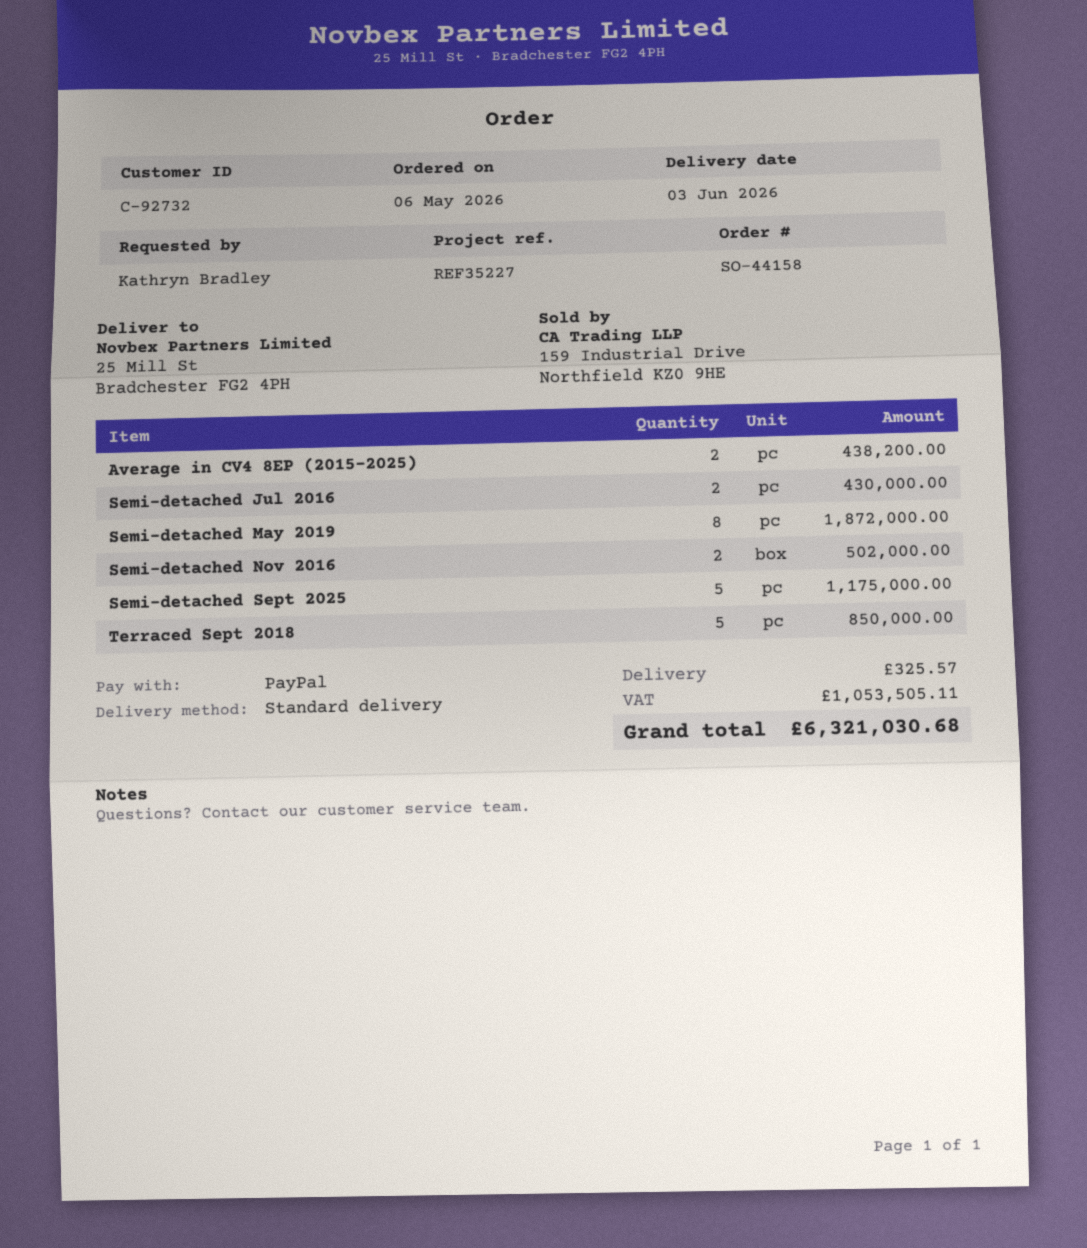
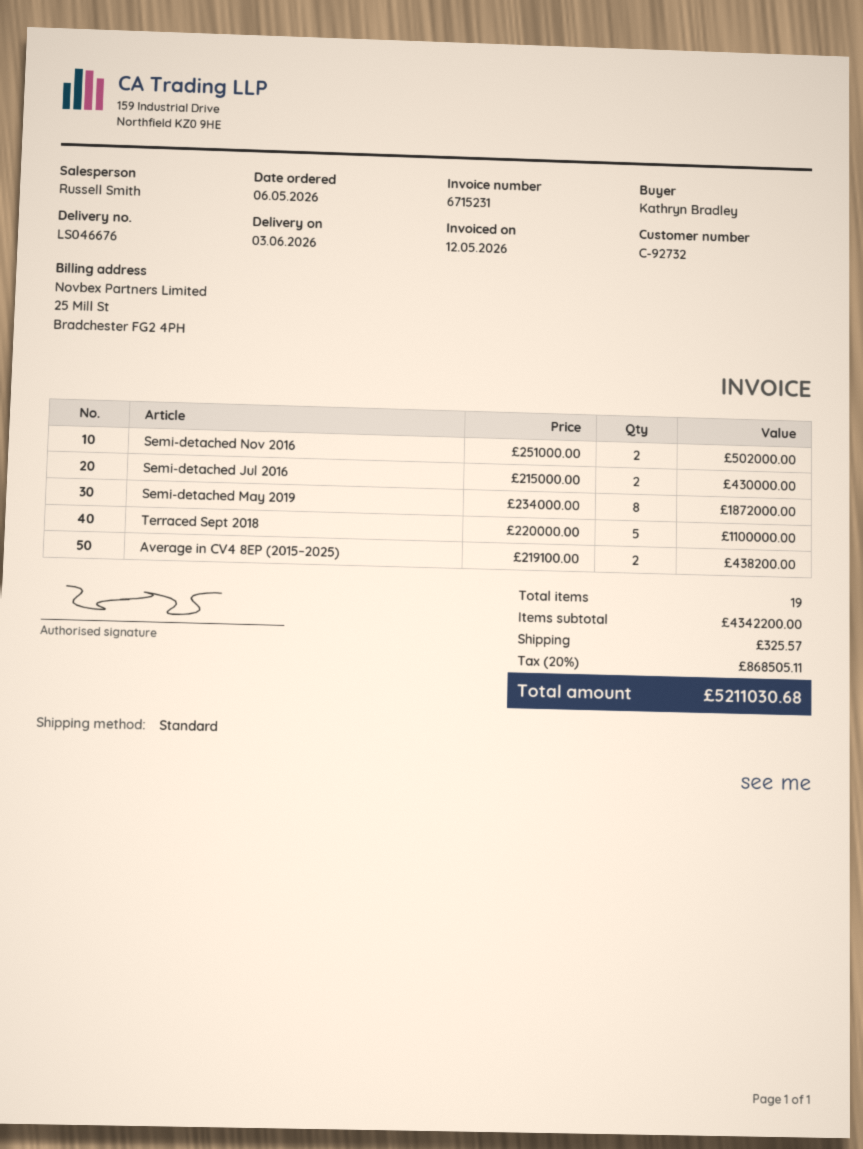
Semi-detached Sept 2025: 5 for 1175000.00 -> none
Terraced Sept 2018: 5 for 850000.00 -> 5 for 1100000.00
tax: 1053505.11 -> 868505.11
total: 6321030.68 -> 5211030.68

